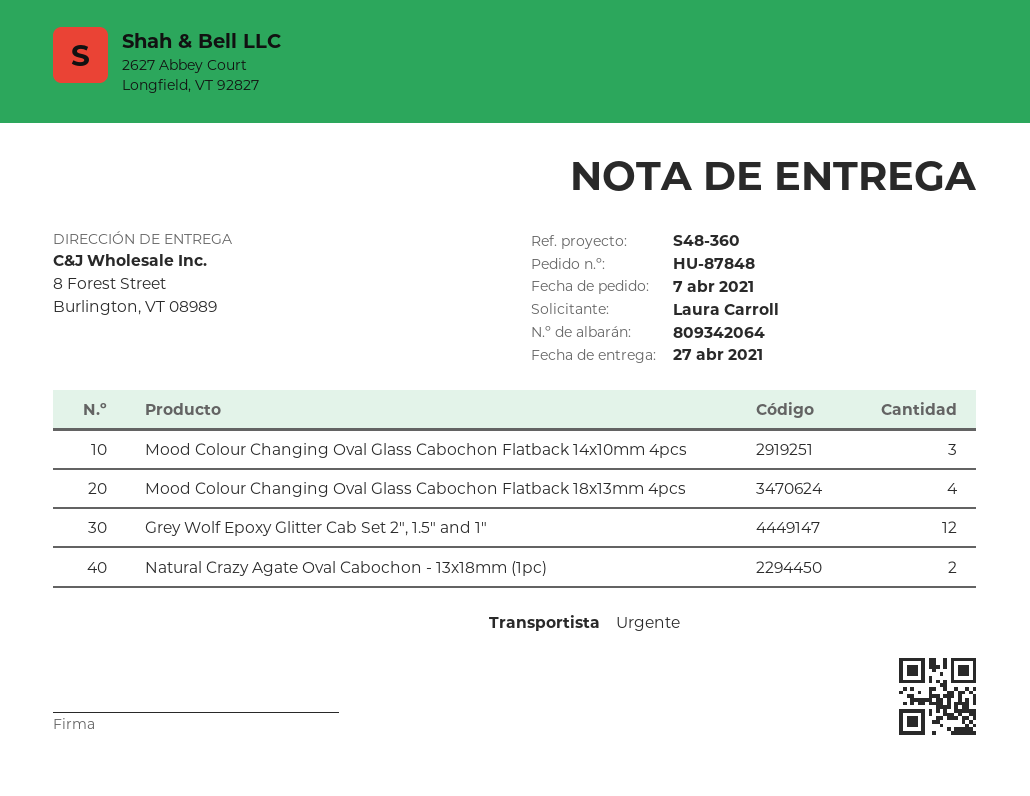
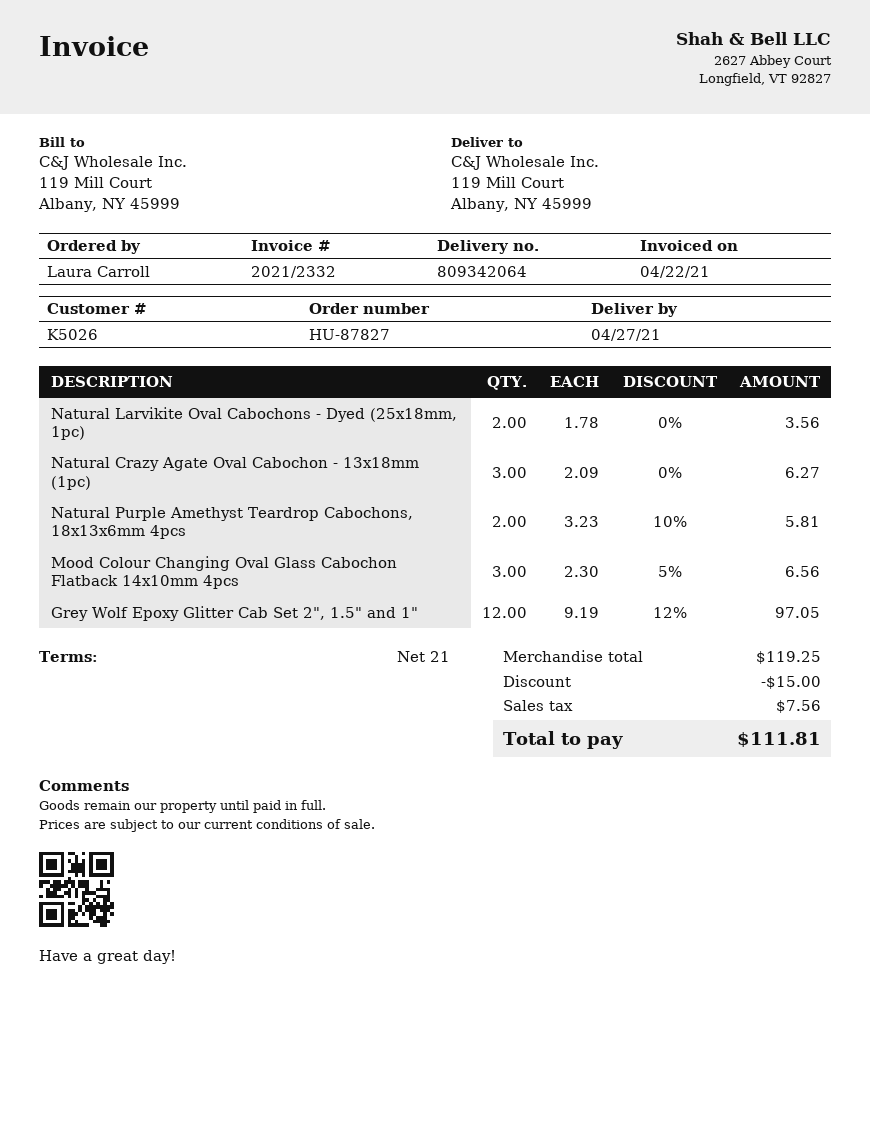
order number: HU-87848 -> HU-87827
ship to: 8 Forest Street, Burlington, VT 08989 -> 119 Mill Court, Albany, NY 45999
Mood Colour Changing Oval Glass Cabochon Flatback 18x13mm 4pcs: 4 -> none
Natural Crazy Agate Oval Cabochon - 13x18mm (1pc): 2 -> 3
Natural Larvikite Oval Cabochons - Dyed (25x18mm, 1pc): none -> 2
Natural Purple Amethyst Teardrop Cabochons, 18x13x6mm 4pcs: none -> 2

